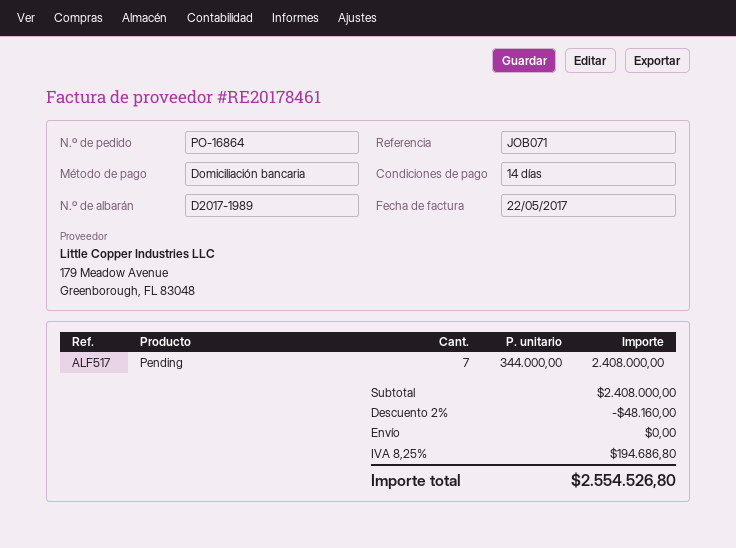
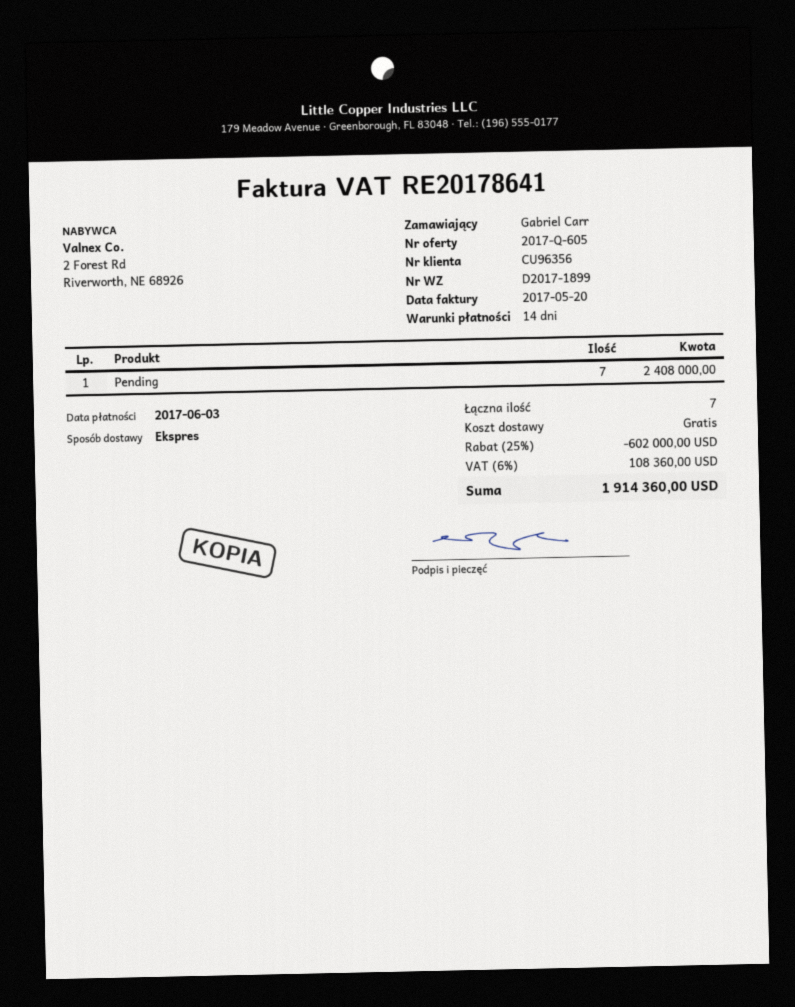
delivery note number: D2017-1989 -> D2017-1899
invoice number: RE20178461 -> RE20178641
invoice date: 2017-05-22 -> 2017-05-20
discount: 2% = 48160.00 -> 25% = 602000.00
tax: 8.25% = 194686.80 -> 6% = 108360.00
total: 2554526.80 -> 1914360.00

